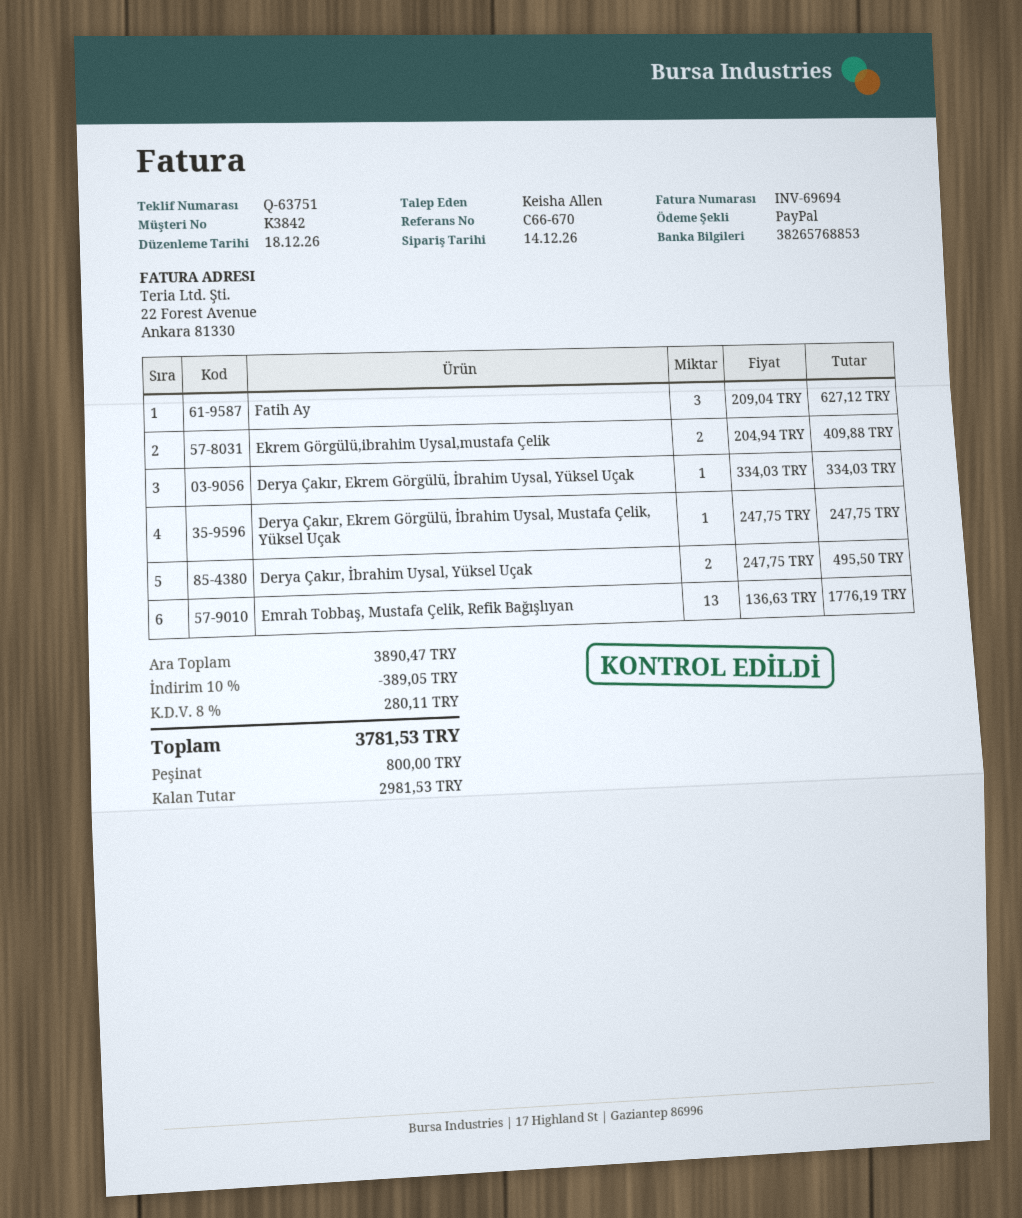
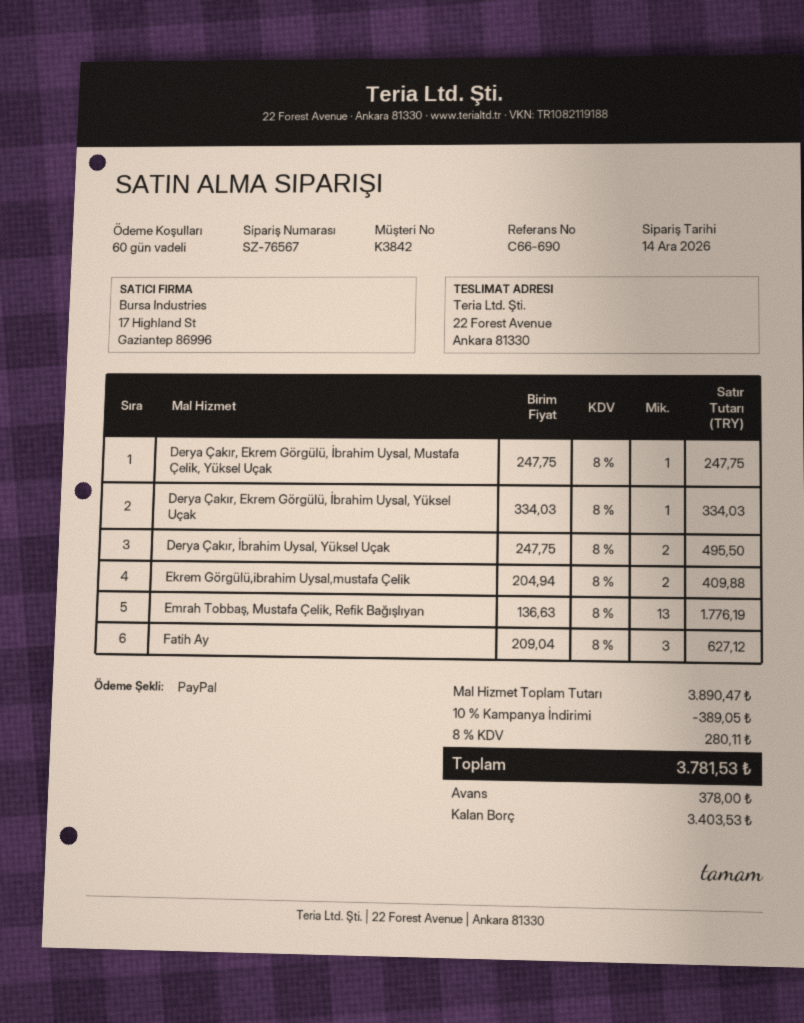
reference: C66-670 -> C66-690
deposit: 800.00 -> 378.00
balance: 2981.53 -> 3403.53

